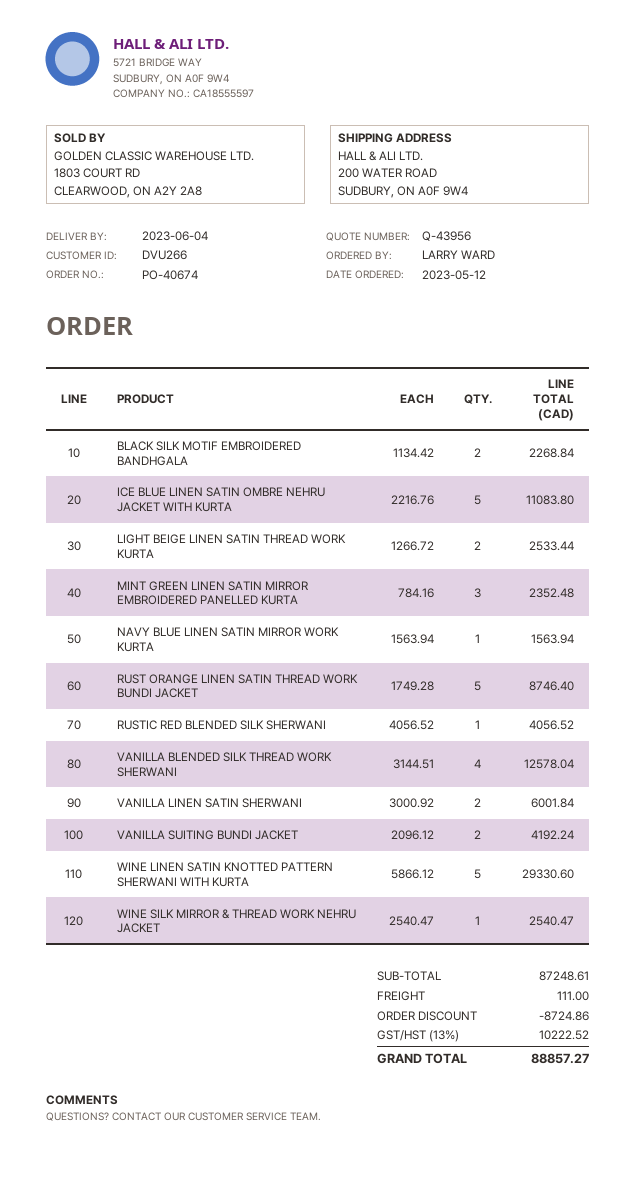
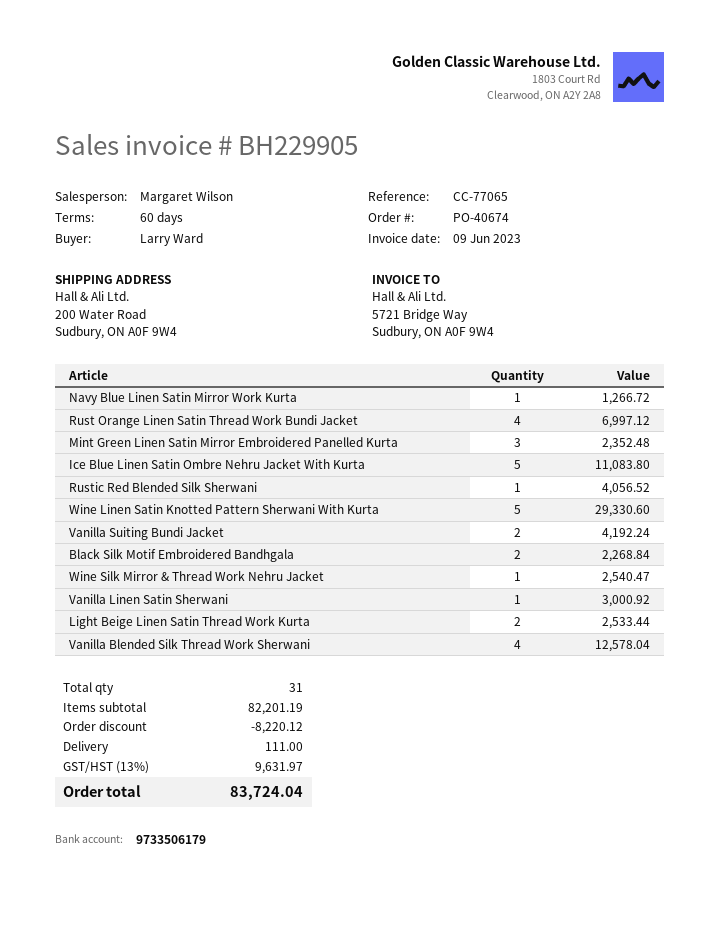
NAVY BLUE LINEN SATIN MIRROR WORK KURTA: 1 for 1563.94 -> 1 for 1266.72
RUST ORANGE LINEN SATIN THREAD WORK BUNDI JACKET: 5 for 8746.40 -> 4 for 6997.12
VANILLA LINEN SATIN SHERWANI: 2 for 6001.84 -> 1 for 3000.92
subtotal: 87248.61 -> 82201.19
discount: 8724.86 -> 8220.12
tax: 13% = 10222.52 -> 13% = 9631.97
total: 88857.27 -> 83724.04

